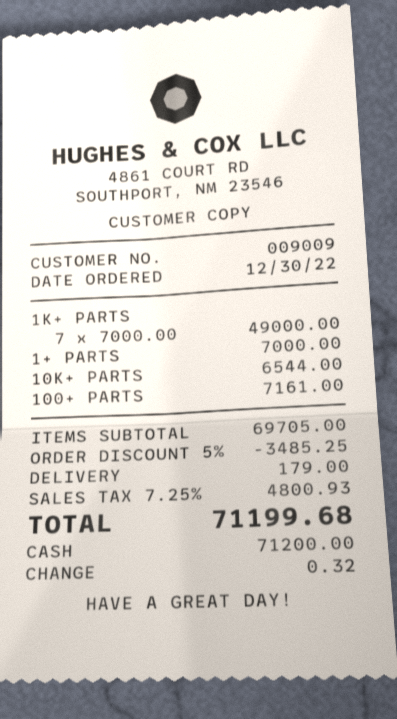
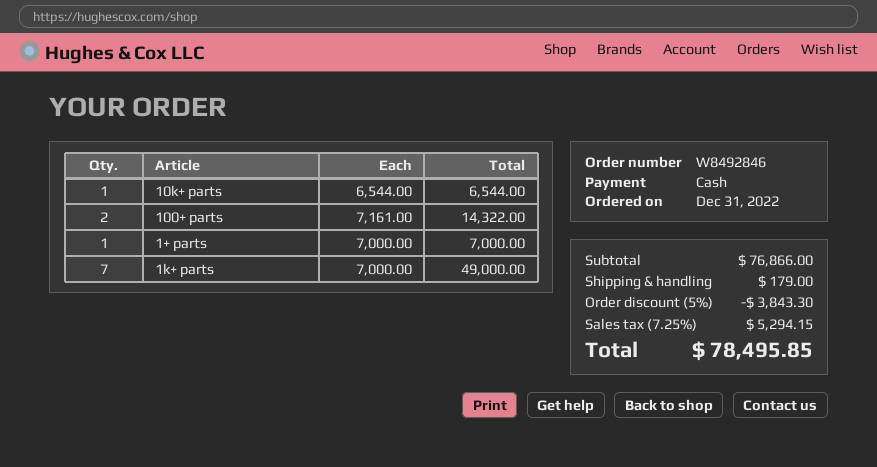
order date: 2022-12-30 -> 2022-12-31
100+ PARTS: 1 x 7161.00 = 7161.00 -> 2 x 7161.00 = 14322.00
subtotal: 69705.00 -> 76866.00
discount: 5% = 3485.25 -> 5% = 3843.30
tax: 7.25% = 4800.93 -> 7.25% = 5294.15
total: 71199.68 -> 78495.85

